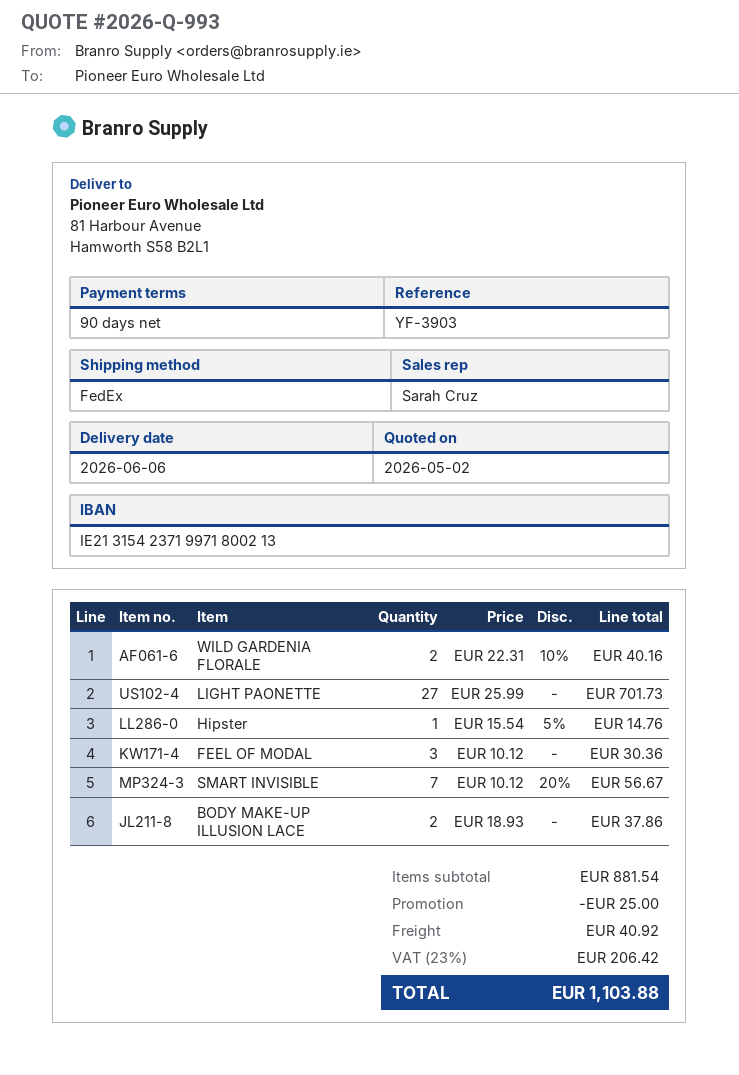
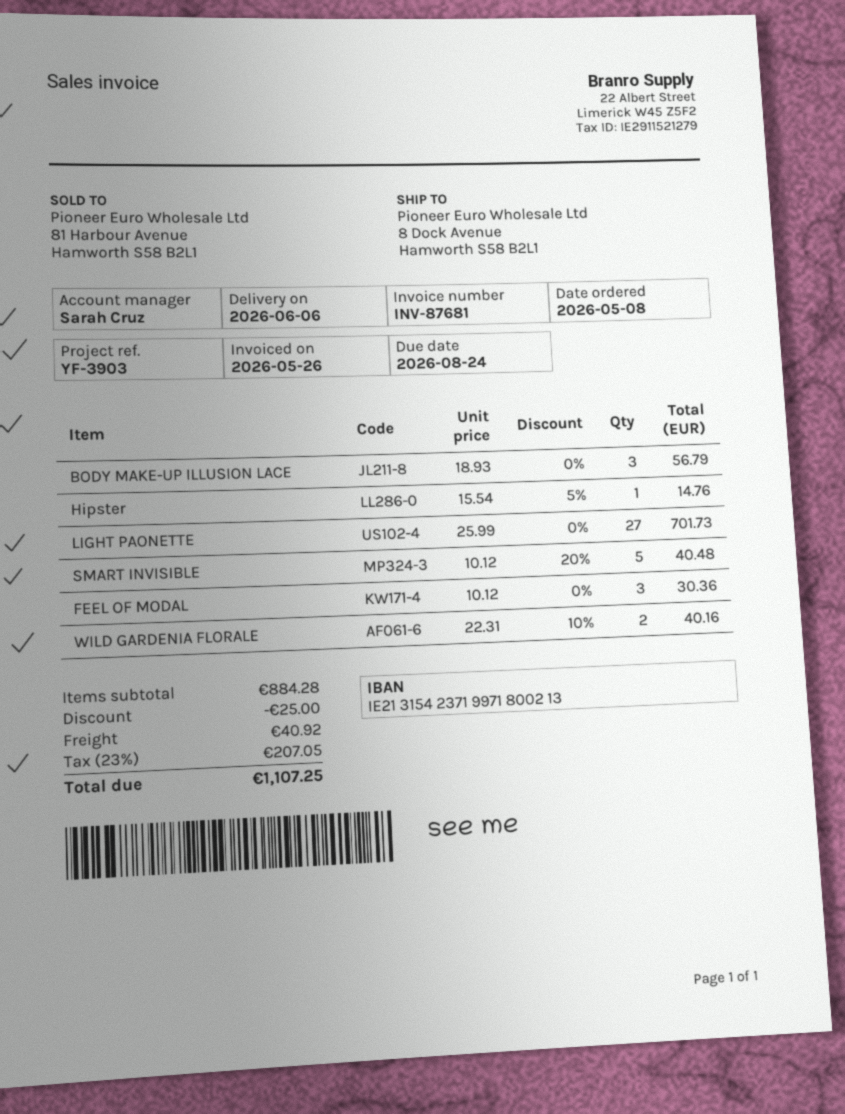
ship to: 81 Harbour Avenue, Hamworth S58 B2L1 -> 8 Dock Avenue, Hamworth S58 B2L1
SMART INVISIBLE: 7 x 10.12 - 20% = 56.67 -> 5 x 10.12 - 20% = 40.48
BODY MAKE-UP ILLUSION LACE: 2 x 18.93 = 37.86 -> 3 x 18.93 = 56.79
subtotal: 881.54 -> 884.28
tax: 23% = 206.42 -> 23% = 207.05
total: 1103.88 -> 1107.25

